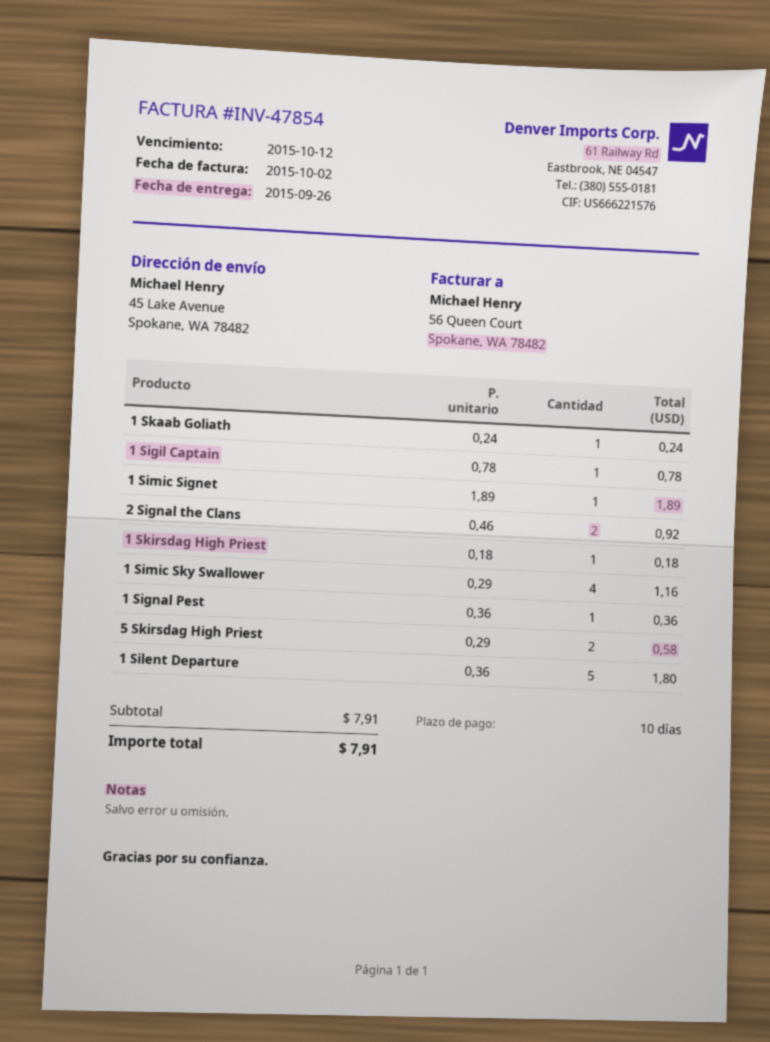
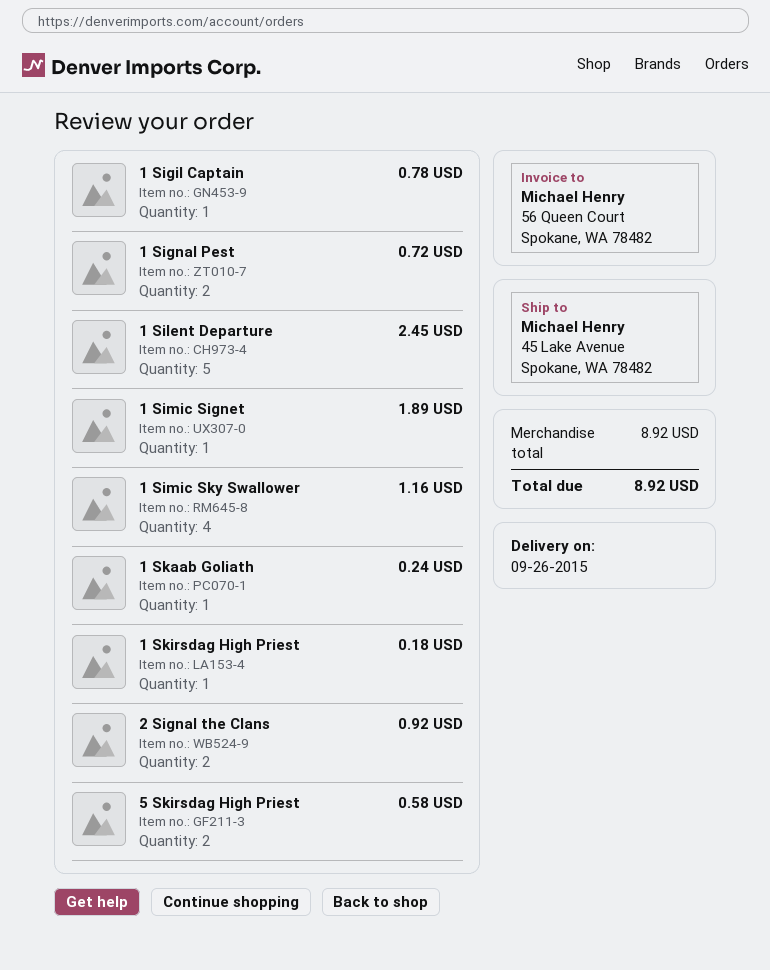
1 Signal Pest: 1 for 0.36 -> 2 for 0.72
1 Silent Departure: 5 for 1.80 -> 5 for 2.45
subtotal: 7.91 -> 8.92
total: 7.91 -> 8.92

